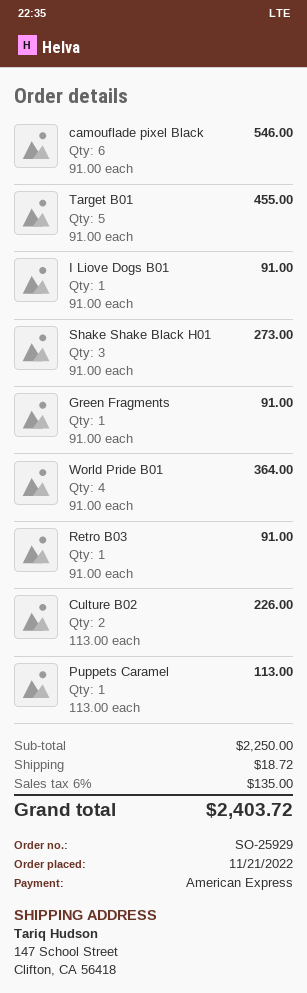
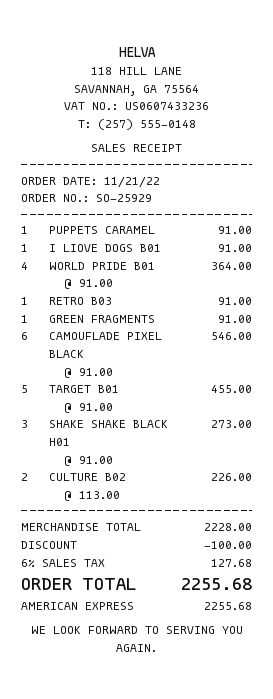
Puppets Caramel: 1 x 113.00 = 113.00 -> 1 x 91.00 = 91.00
subtotal: 2250.00 -> 2228.00
discount: none -> 100.00
shipping: 18.72 -> none
tax: 6% = 135.00 -> 6% = 127.68
total: 2403.72 -> 2255.68

